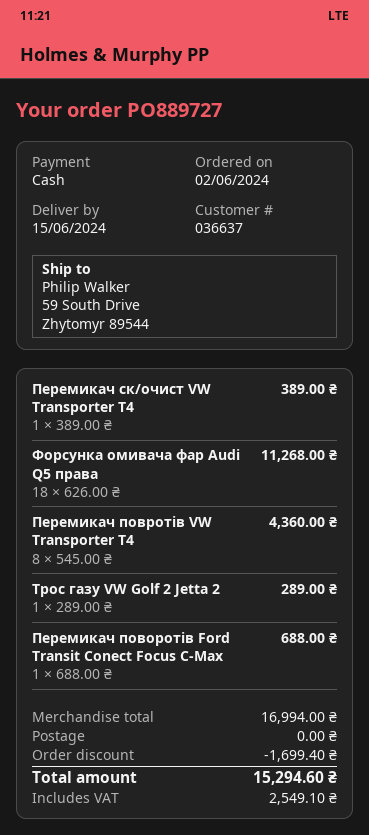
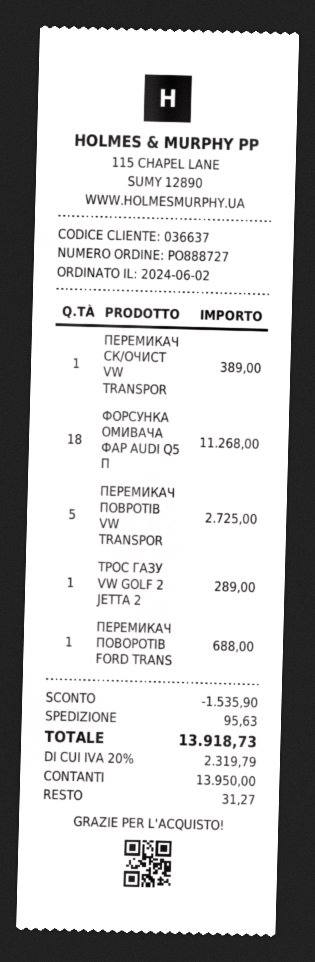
order number: PO889727 -> PO888727
Перемикач повротів VW Transporter T4: 8 for 4360.00 -> 5 for 2725.00
discount: 1699.40 -> 1535.90
shipping: 0.00 -> 95.63
tax: 2549.10 -> 2319.79
total: 15294.60 -> 13918.73

